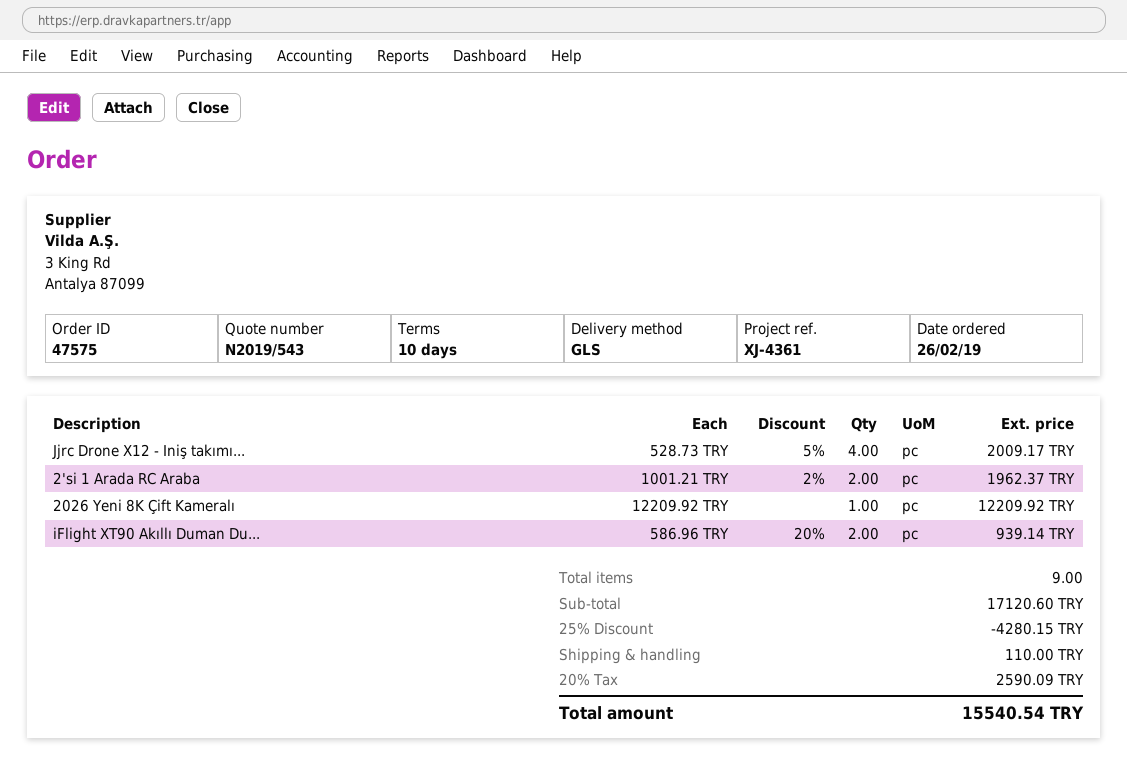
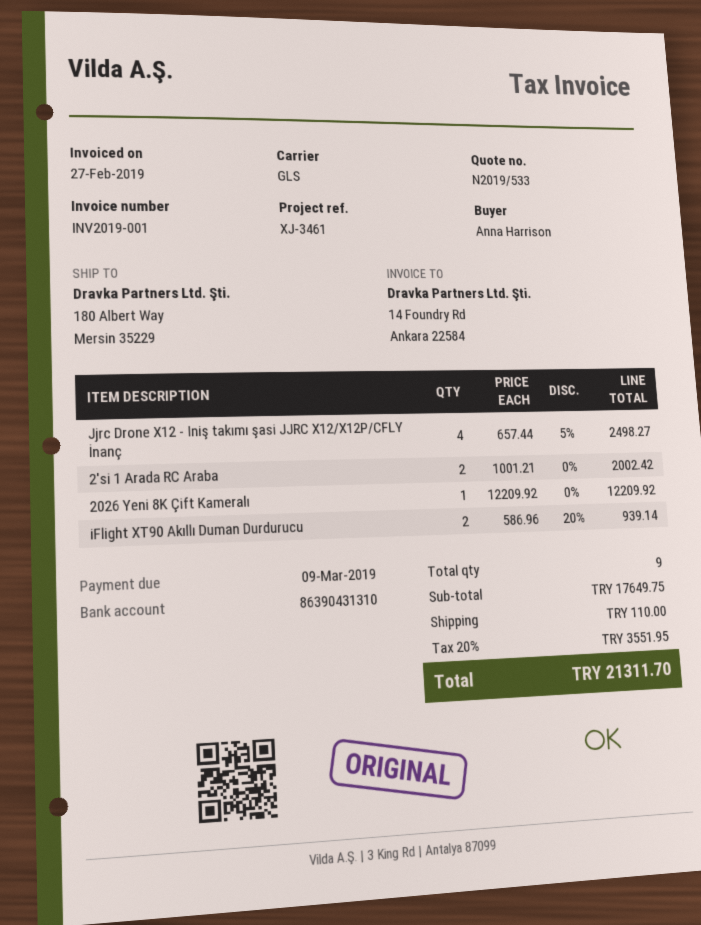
quote number: N2019/543 -> N2019/533
reference: XJ-4361 -> XJ-3461
Jjrc Drone X12 - Iniş takımı...: 4 x 528.73 - 5% = 2009.17 -> 4 x 657.44 - 5% = 2498.27
2'si 1 Arada RC Araba: 2 x 1001.21 - 2% = 1962.37 -> 2 x 1001.21 = 2002.42
subtotal: 17120.60 -> 17649.75
discount: 25% = 4280.15 -> none
tax: 20% = 2590.09 -> 20% = 3551.95
total: 15540.54 -> 21311.70

